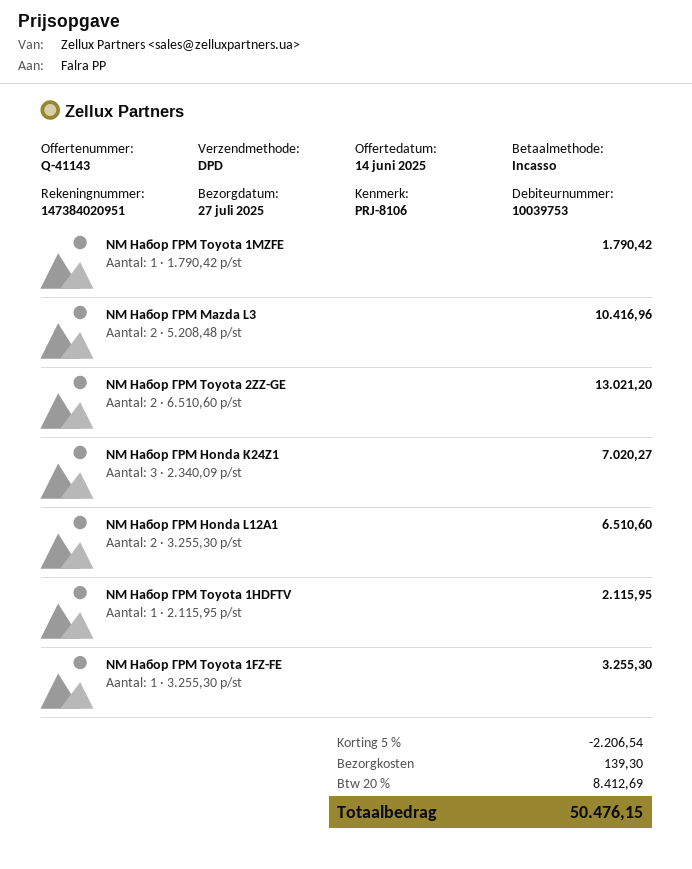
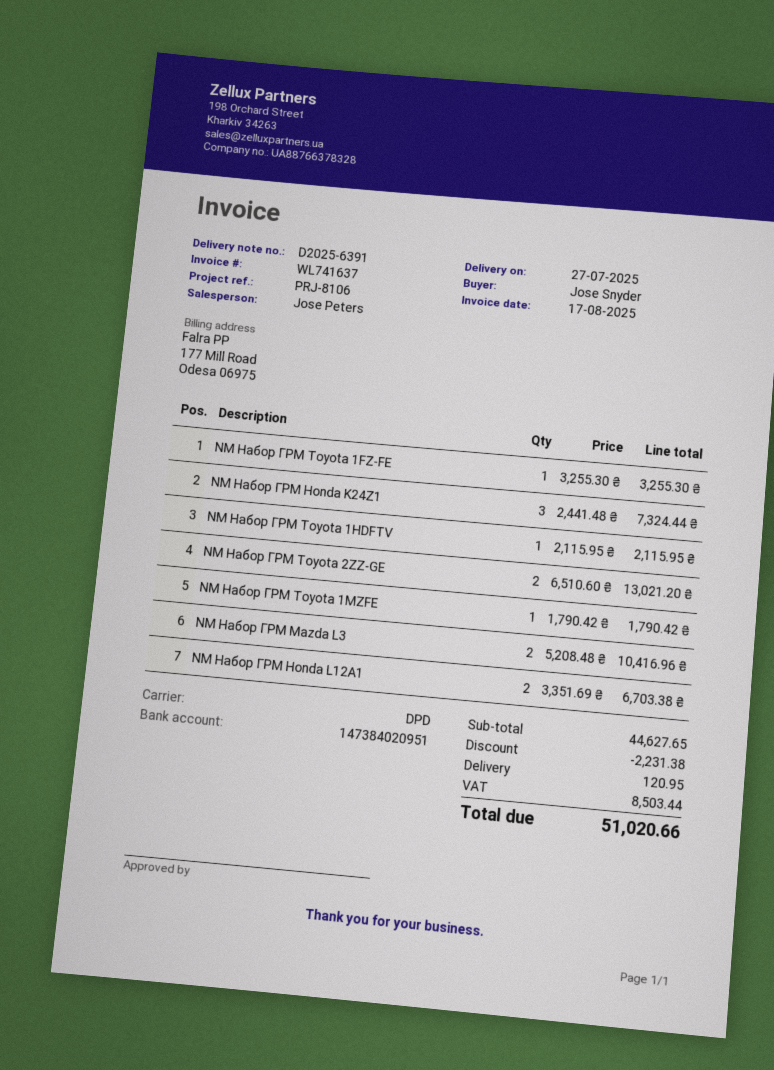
NM Набор ГРМ Honda K24Z1: 3 x 2340.09 = 7020.27 -> 3 x 2441.48 = 7324.44
NM Набор ГРМ Honda L12A1: 2 x 3255.30 = 6510.60 -> 2 x 3351.69 = 6703.38
discount: 2206.54 -> 2231.38
shipping: 139.30 -> 120.95
tax: 8412.69 -> 8503.44
total: 50476.15 -> 51020.66

